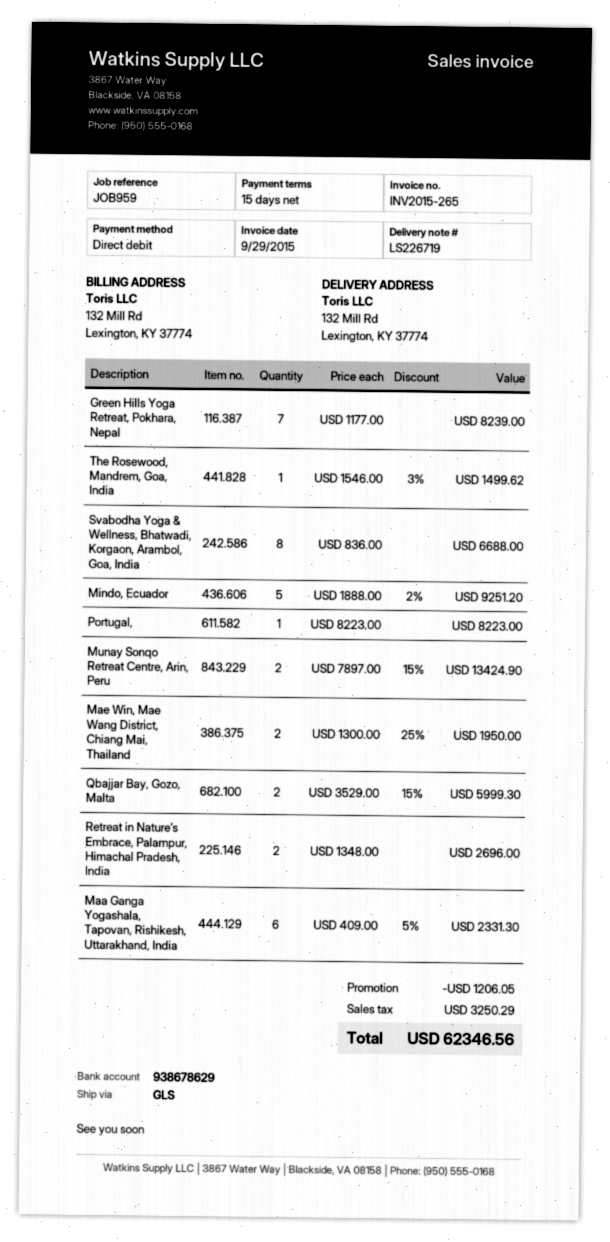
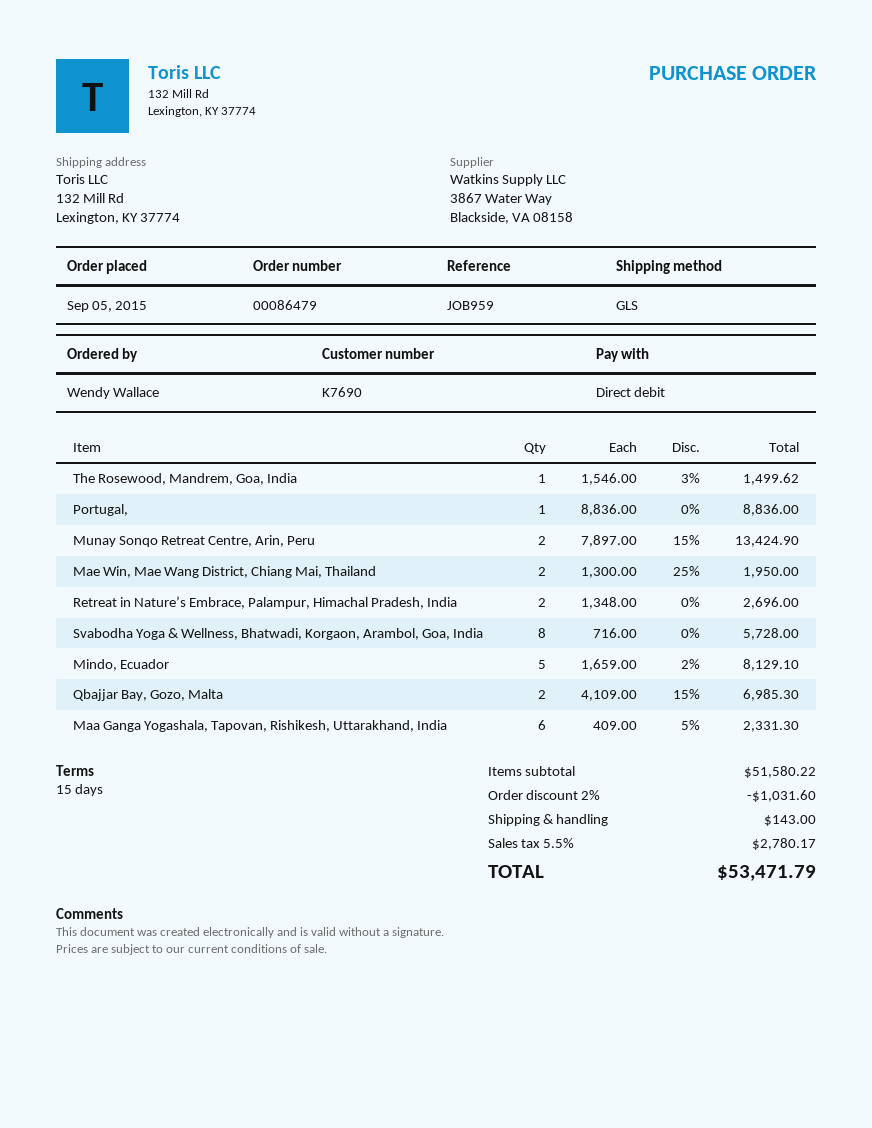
Green Hills Yoga Retreat, Pokhara, Nepal: 7 x 1177.00 = 8239.00 -> none
Svabodha Yoga & Wellness, Bhatwadi, Korgaon, Arambol, Goa, India: 8 x 836.00 = 6688.00 -> 8 x 716.00 = 5728.00
Mindo, Ecuador: 5 x 1888.00 - 2% = 9251.20 -> 5 x 1659.00 - 2% = 8129.10
Portugal,: 1 x 8223.00 = 8223.00 -> 1 x 8836.00 = 8836.00
Qbajjar Bay, Gozo, Malta: 2 x 3529.00 - 15% = 5999.30 -> 2 x 4109.00 - 15% = 6985.30
discount: 1206.05 -> 1031.60
shipping: none -> 143.00
tax: 3250.29 -> 2780.17
total: 62346.56 -> 53471.79

